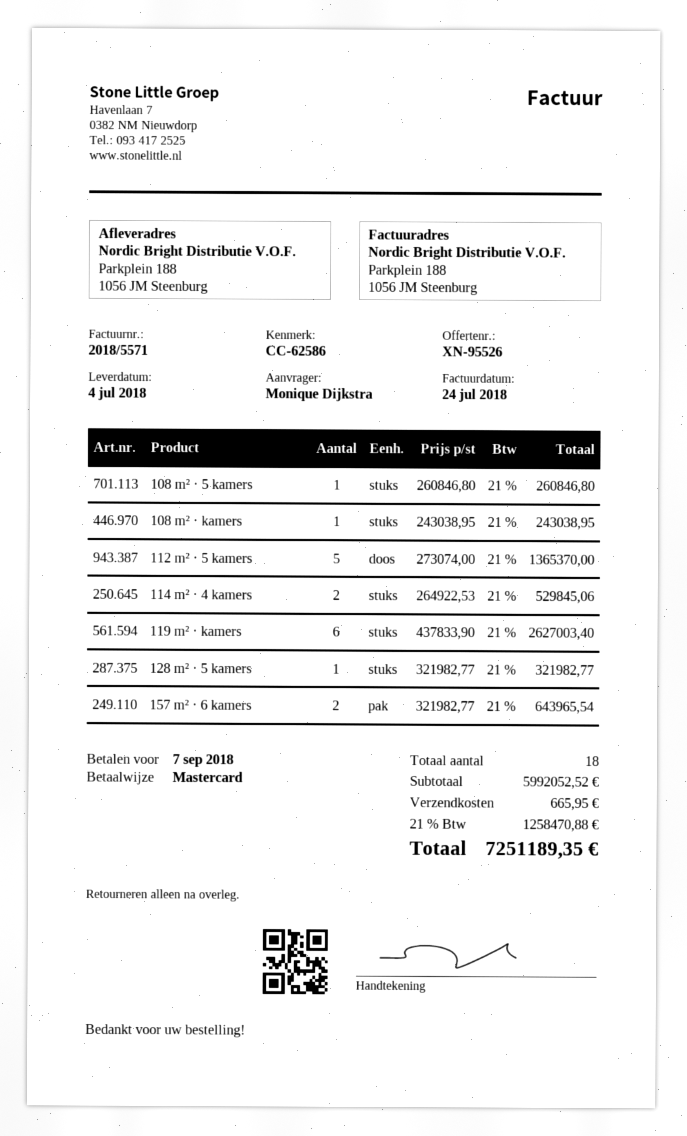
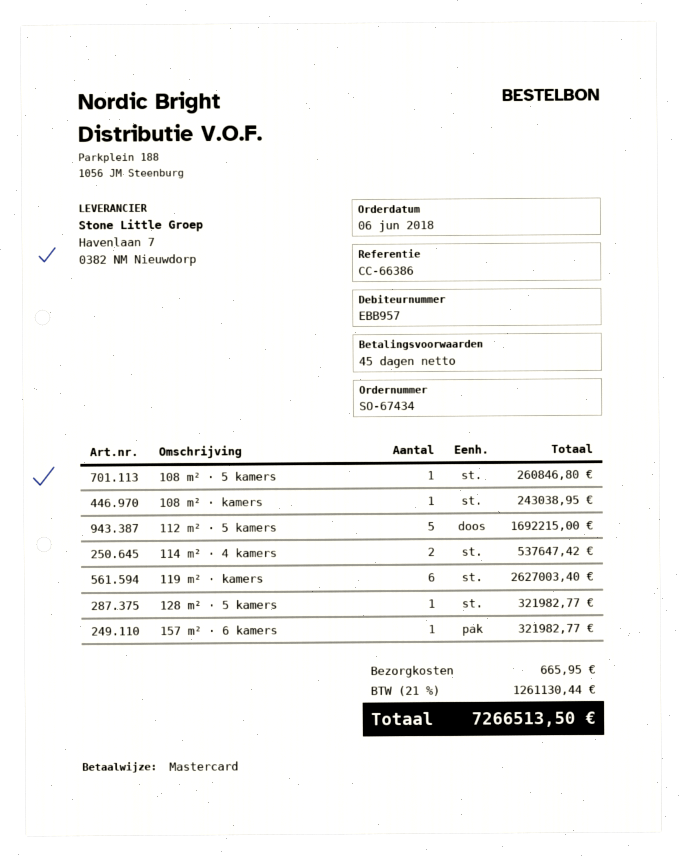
reference: CC-62586 -> CC-66386
112 m² · 5 kamers: 5 for 1365370.00 -> 5 for 1692215.00
114 m² · 4 kamers: 2 for 529845.06 -> 2 for 537647.42
157 m² · 6 kamers: 2 for 643965.54 -> 1 for 321982.77
tax: 21% = 1258470.88 -> 21% = 1261130.44
total: 7251189.35 -> 7266513.50

